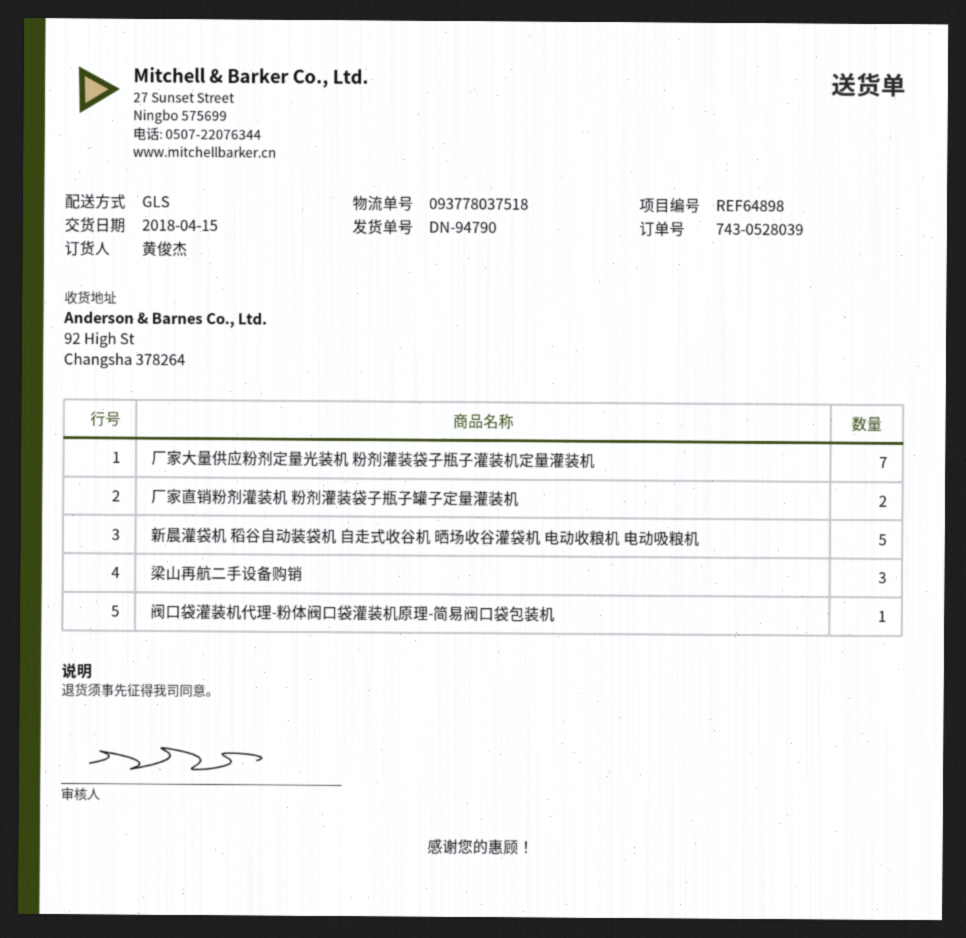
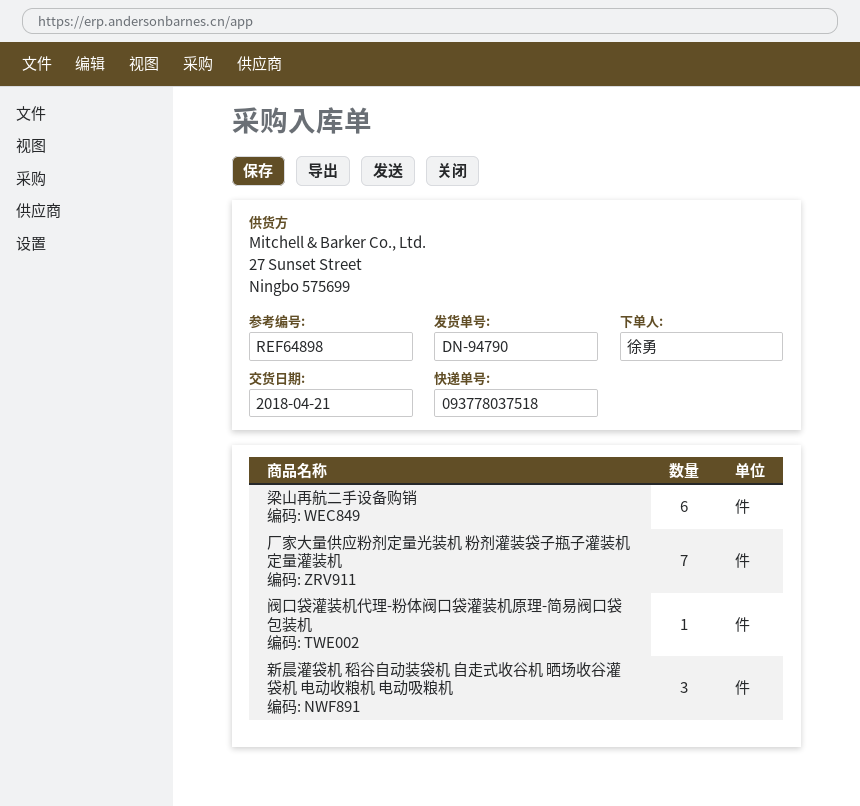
delivery date: 2018-04-15 -> 2018-04-21
ordered by: 黄俊杰 -> 徐勇
厂家直销粉剂灌装机 粉剂灌装袋子瓶子罐子定量灌装机: 2 -> none
新晨灌袋机 稻谷自动装袋机 自走式收谷机 晒场收谷灌袋机 电动收粮机 电动吸粮机: 5 -> 3
梁山再航二手设备购销: 3 -> 6

